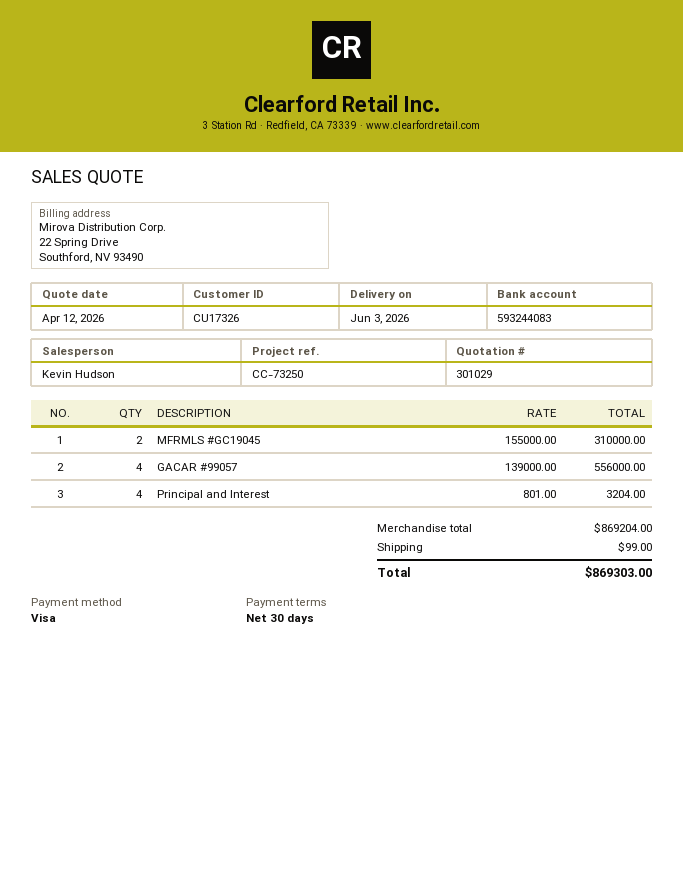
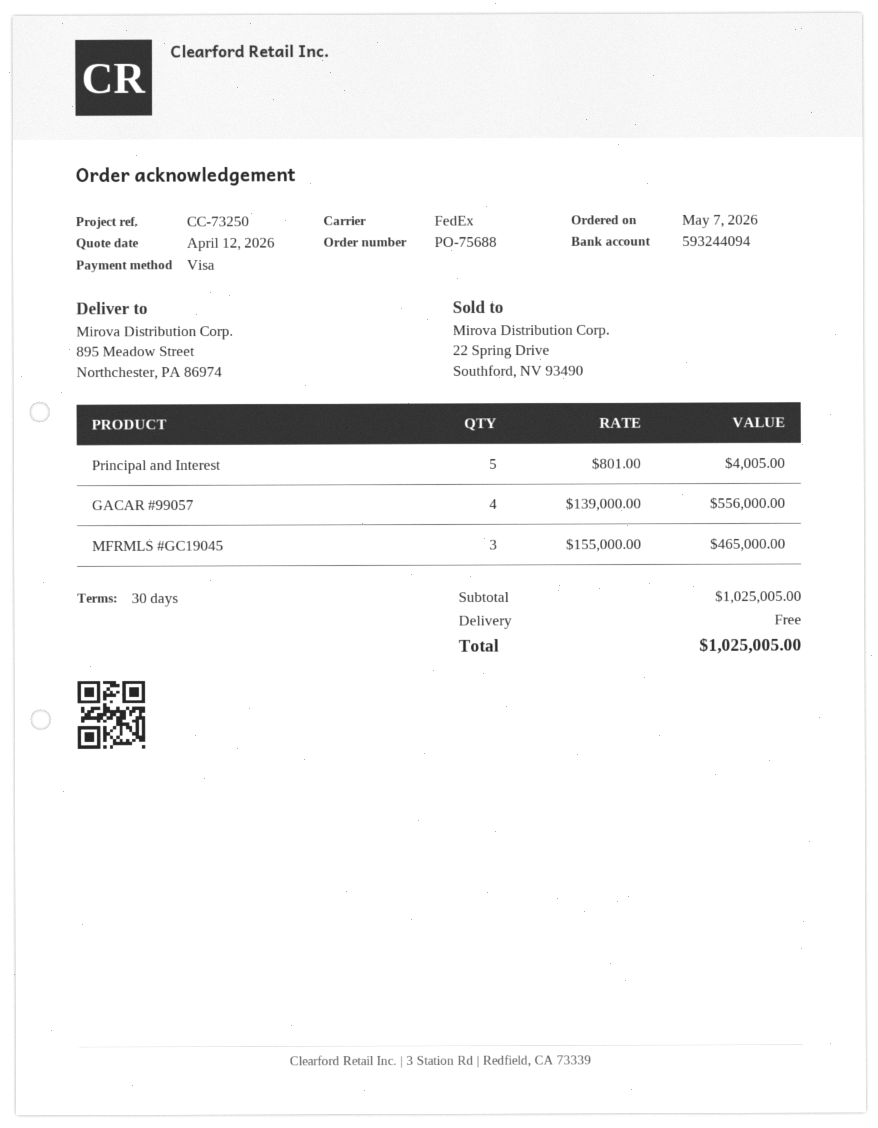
bank account: 593244083 -> 593244094
MFRMLS #GC19045: 2 x 155000.00 = 310000.00 -> 3 x 155000.00 = 465000.00
Principal and Interest: 4 x 801.00 = 3204.00 -> 5 x 801.00 = 4005.00
subtotal: 869204.00 -> 1025005.00
shipping: 99.00 -> 0.00
total: 869303.00 -> 1025005.00

